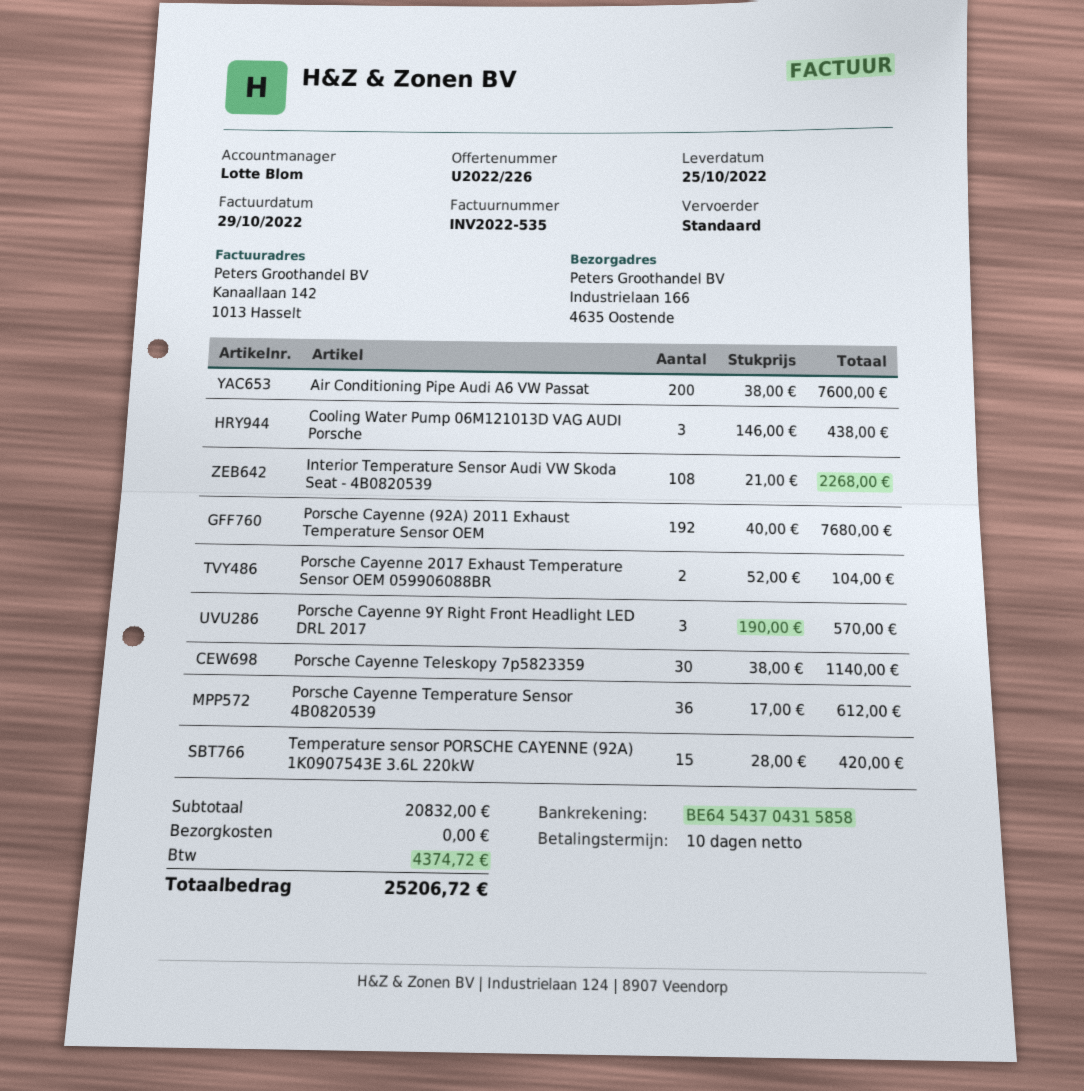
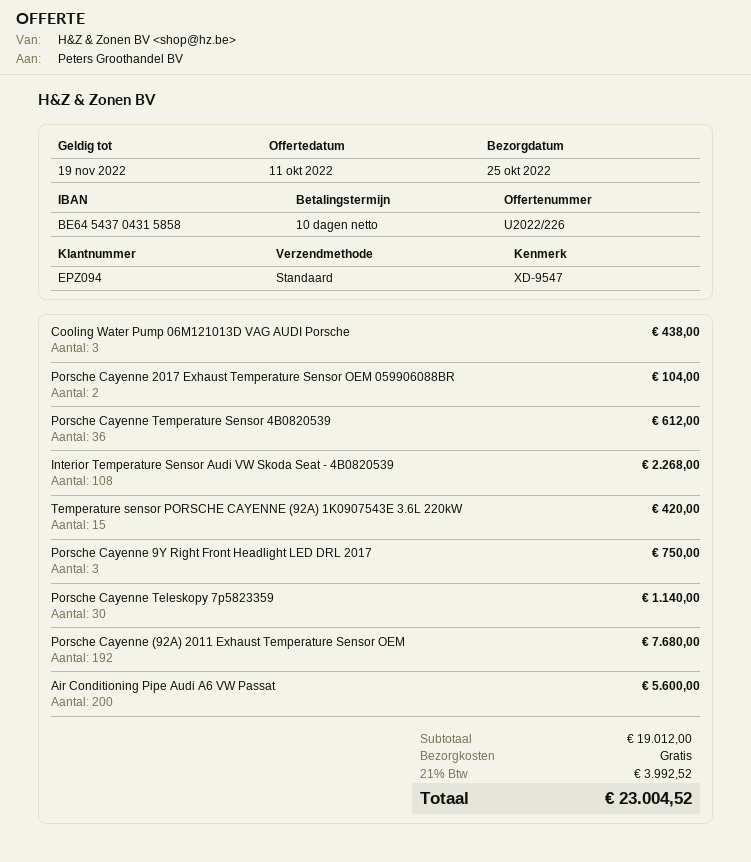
Air Conditioning Pipe Audi A6 VW Passat: 200 for 7600.00 -> 200 for 5600.00
Porsche Cayenne 9Y Right Front Headlight LED DRL 2017: 3 for 570.00 -> 3 for 750.00
subtotal: 20832.00 -> 19012.00
tax: 4374.72 -> 3992.52
total: 25206.72 -> 23004.52

